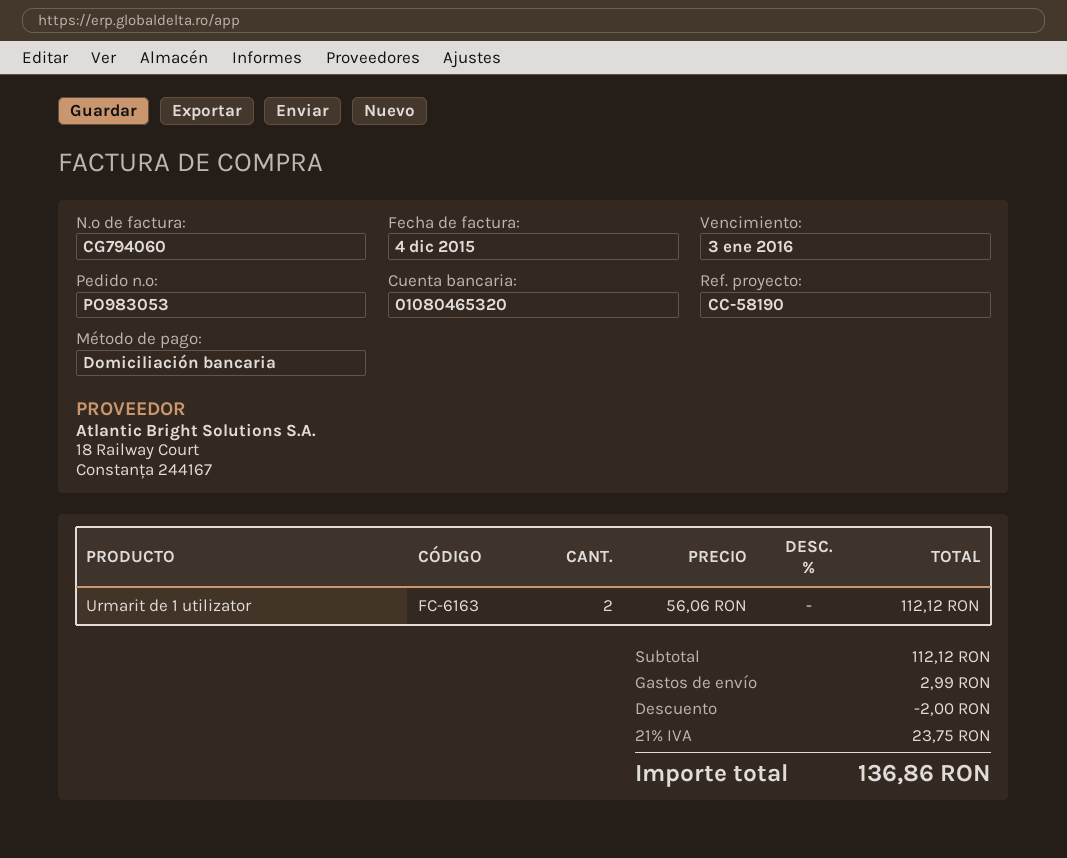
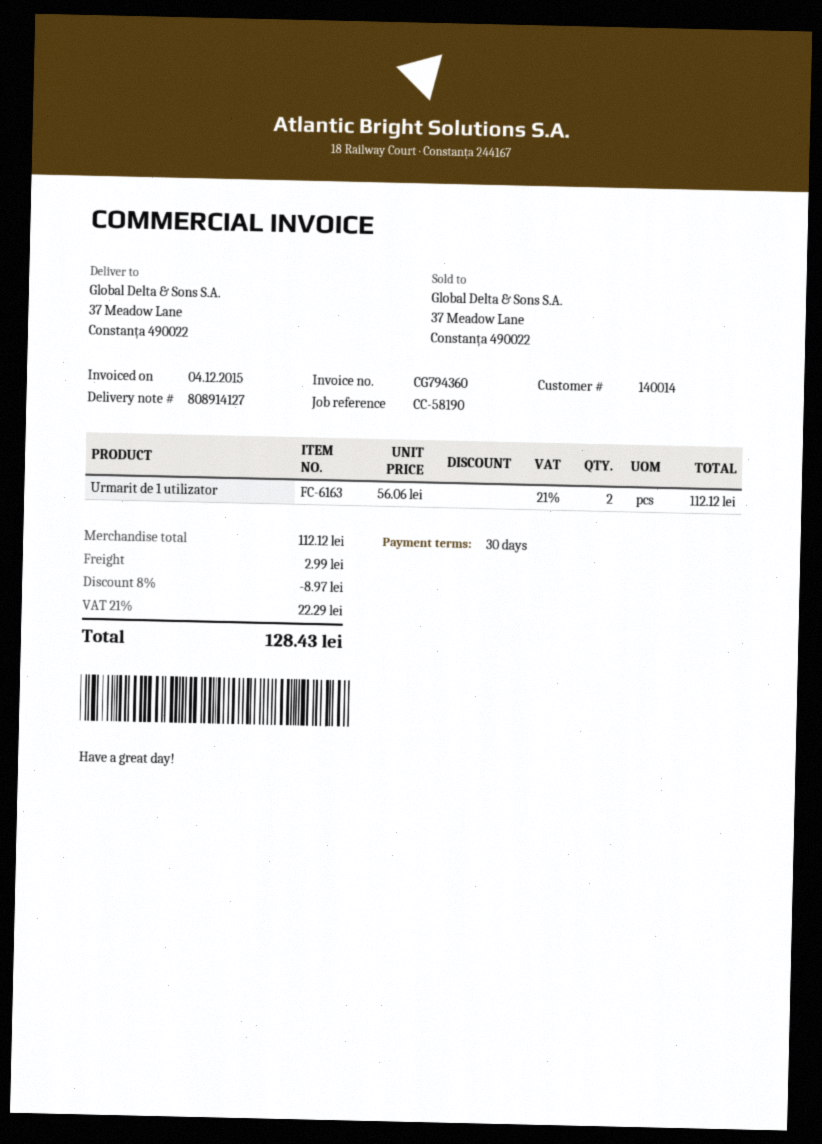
invoice number: CG794060 -> CG794360
discount: 2.00 -> 8.97
tax: 21% = 23.75 -> 21% = 22.29
total: 136.86 -> 128.43

